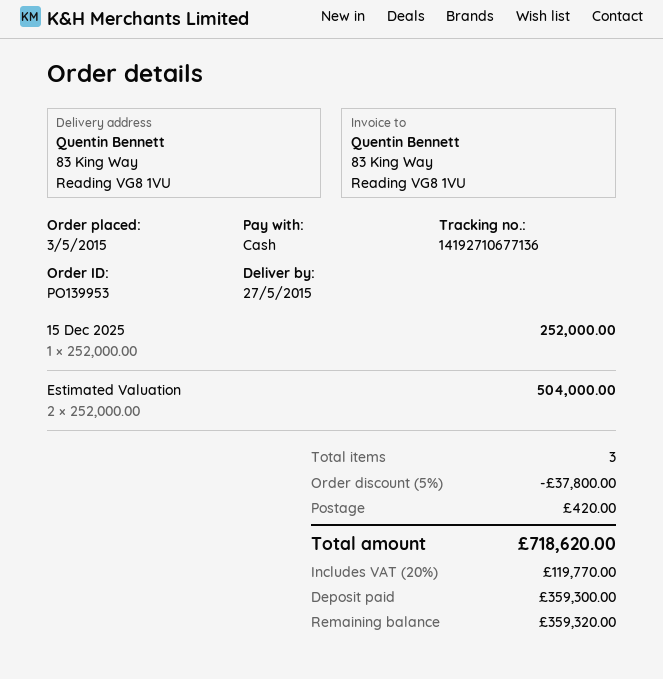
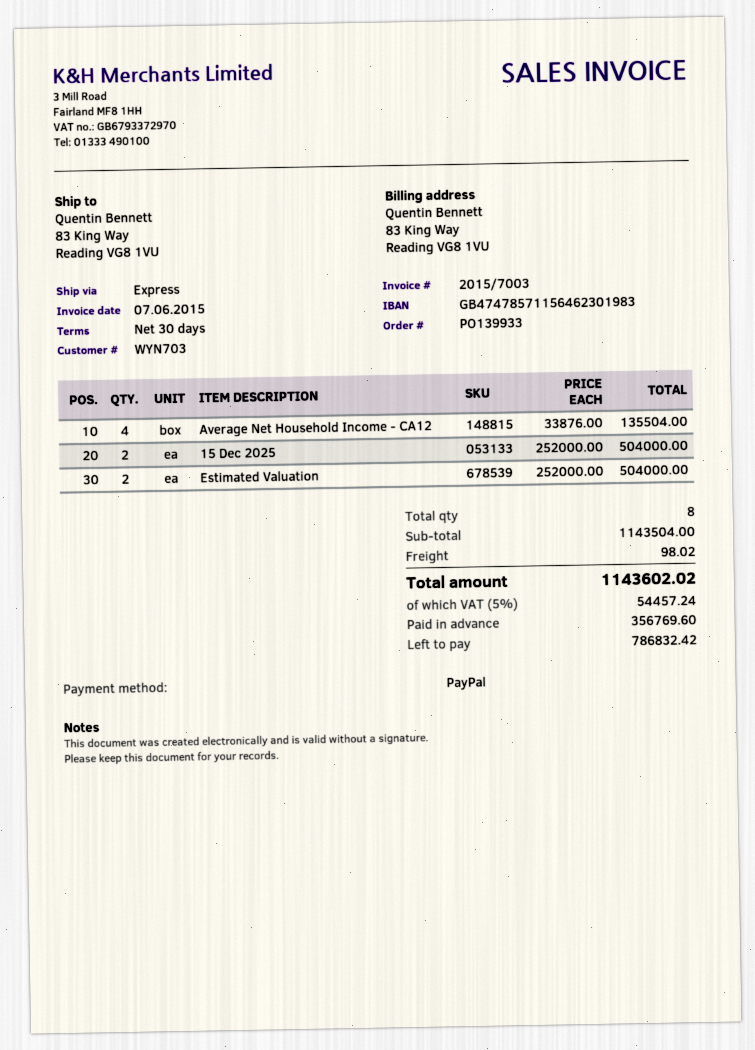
order number: PO139953 -> PO139933
payment method: cash -> PayPal
15 Dec 2025: 1 x 252000.00 = 252000.00 -> 2 x 252000.00 = 504000.00
Average Net Household Income - CA12: none -> 4 x 33876.00 = 135504.00
total quantity: 3 -> 8
discount: 5% = 37800.00 -> none
shipping: 420.00 -> 98.02
tax: 20% = 119770.00 -> 5% = 54457.24
total: 718620.00 -> 1143602.02
deposit: 359300.00 -> 356769.60
balance: 359320.00 -> 786832.42

